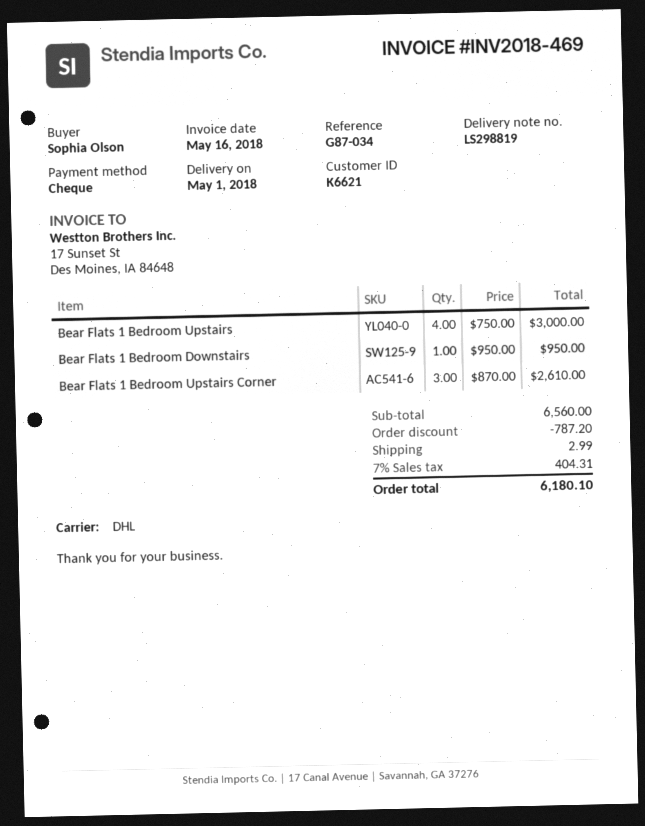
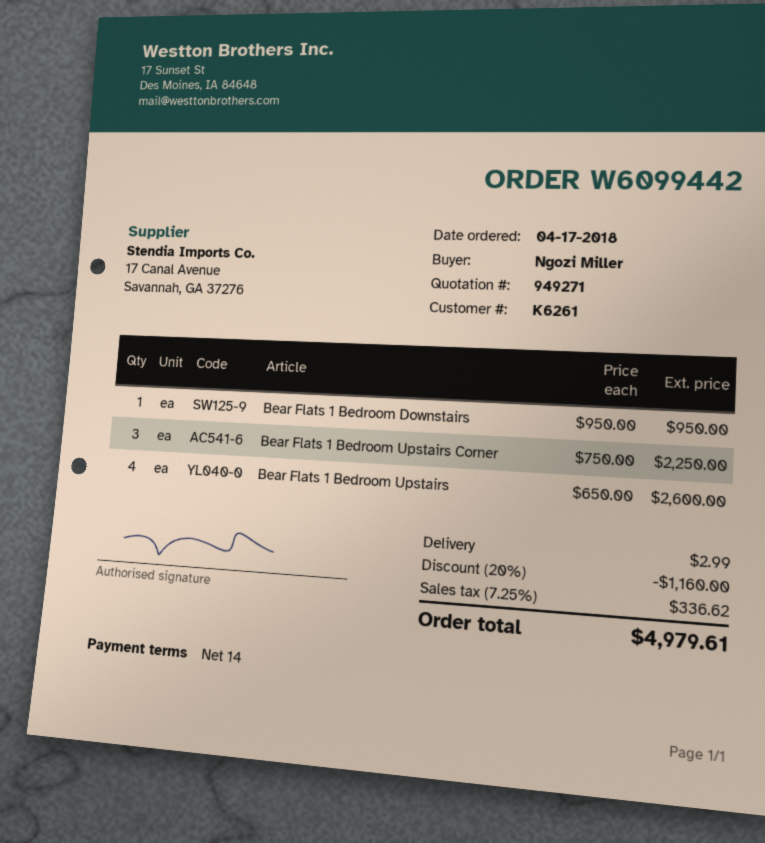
customer number: K6621 -> K6261
ordered by: Sophia Olson -> Ngozi Miller
Bear Flats 1 Bedroom Upstairs: 4 x 750.00 = 3000.00 -> 4 x 650.00 = 2600.00
Bear Flats 1 Bedroom Upstairs Corner: 3 x 870.00 = 2610.00 -> 3 x 750.00 = 2250.00
discount: 787.20 -> 1160.00
tax: 7% = 404.31 -> 7.25% = 336.62
total: 6180.10 -> 4979.61

